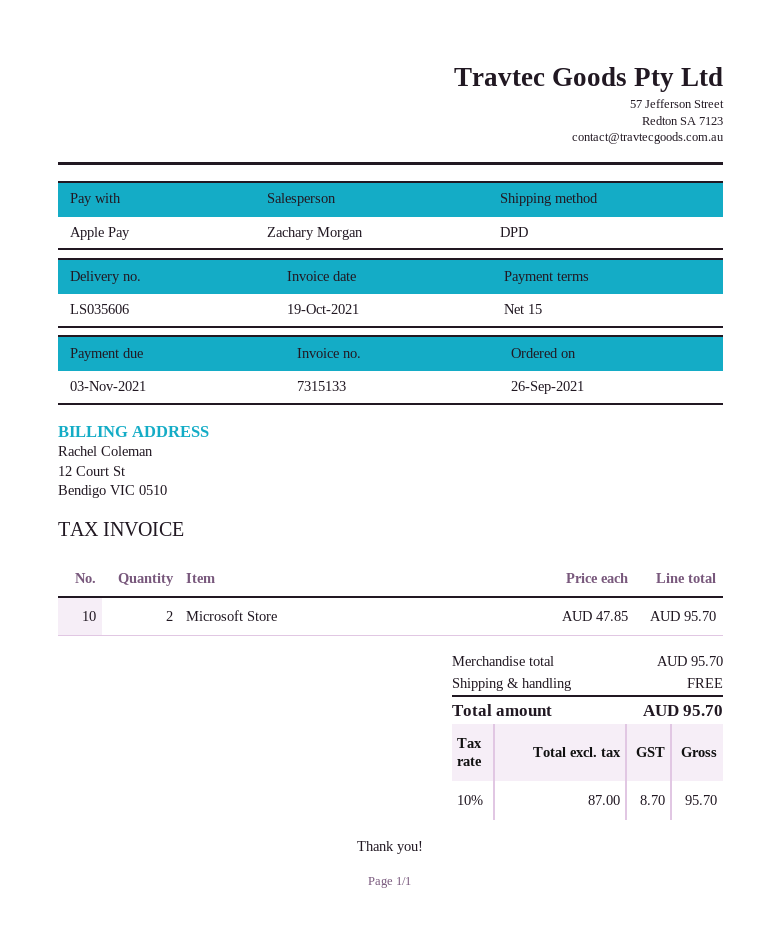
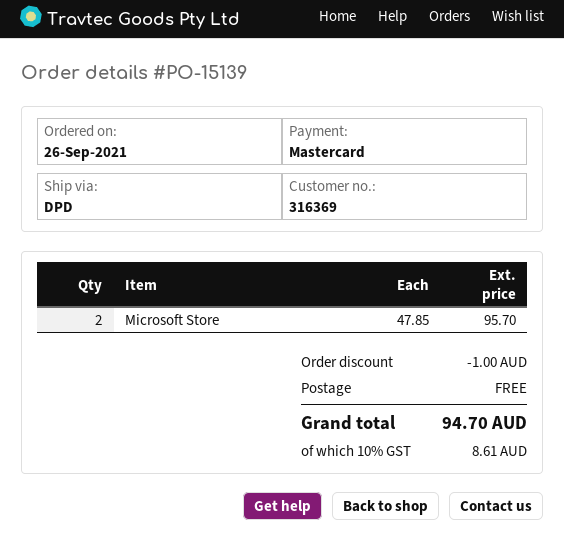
payment method: Apple Pay -> Mastercard
discount: none -> 1.00
tax: 10% = 8.70 -> 10% = 8.61
total: 95.70 -> 94.70

